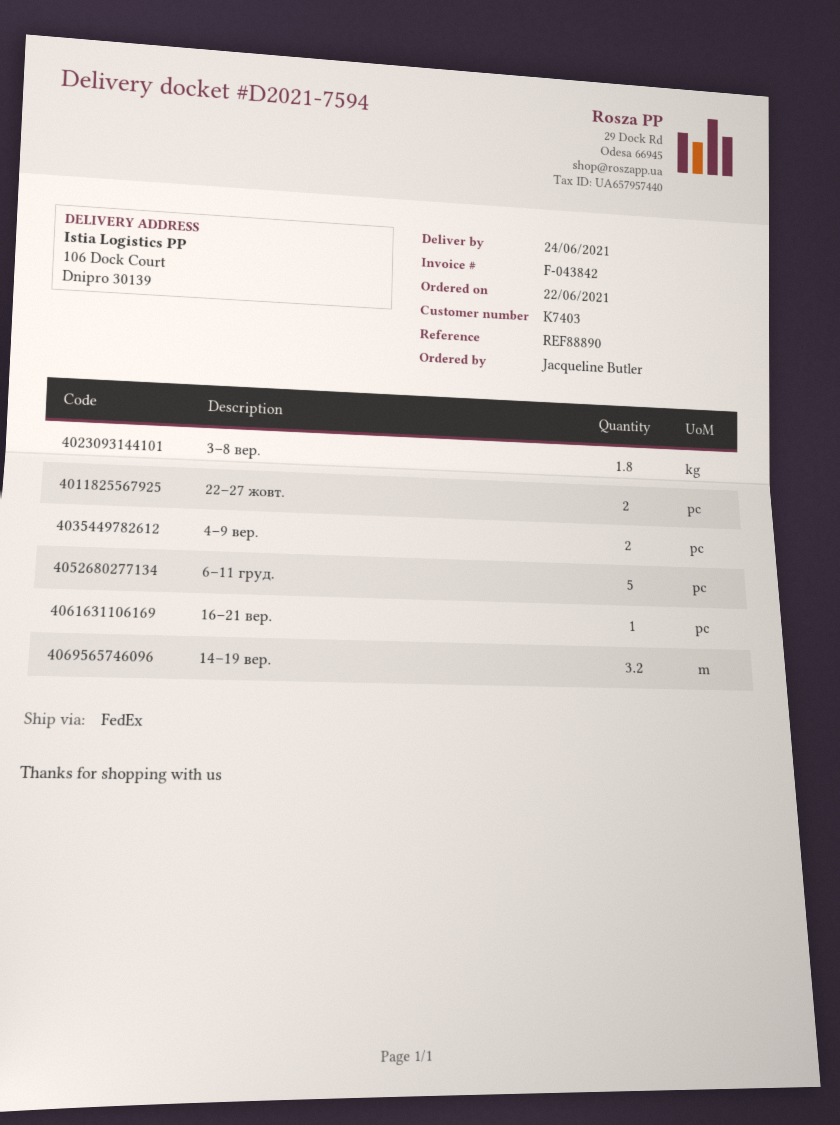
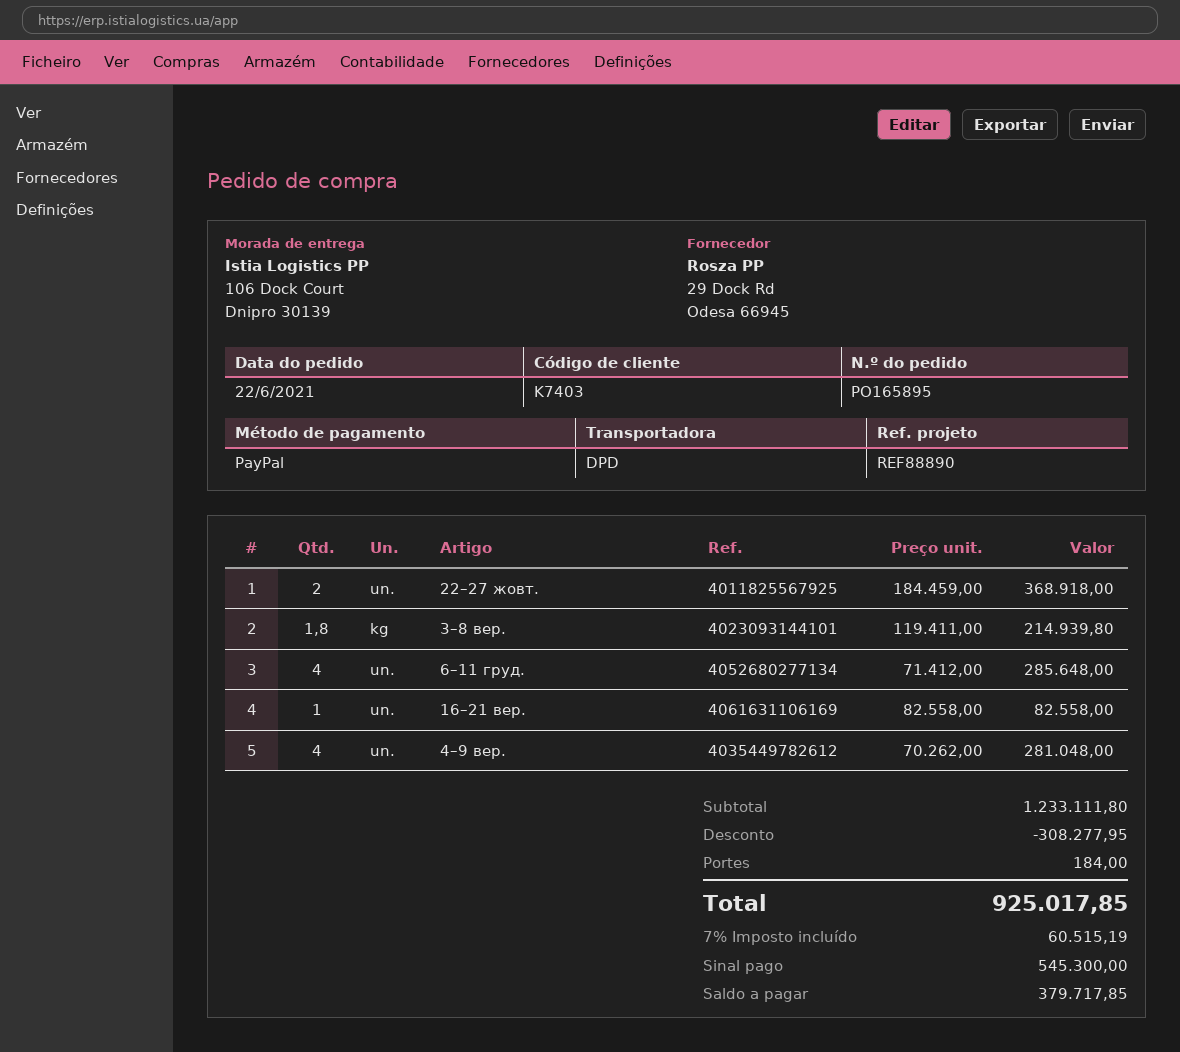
shipping method: FedEx -> DPD
4–9 вер.: 2 -> 4
6–11 груд.: 5 -> 4
14–19 вер.: 3.2 -> none

